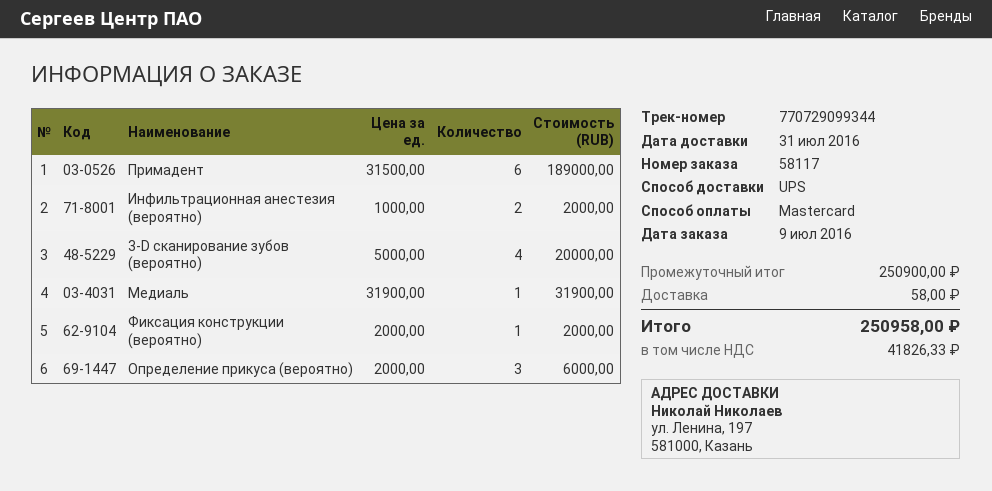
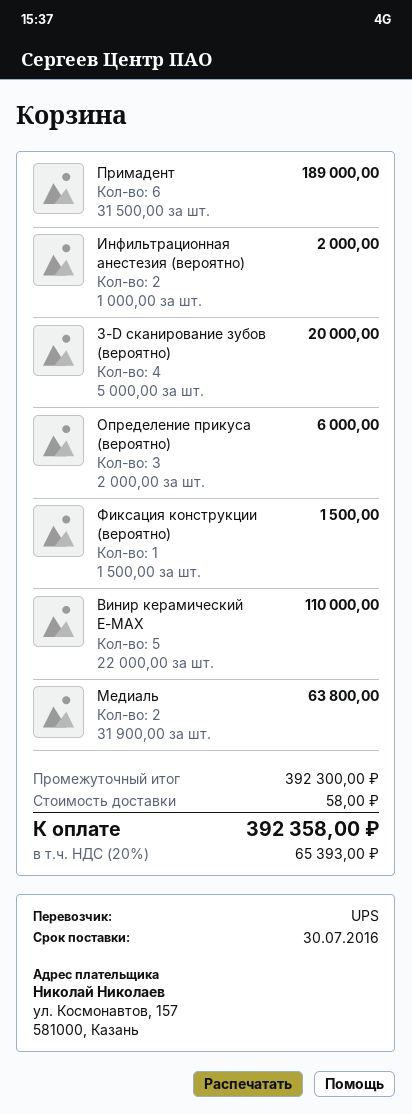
delivery date: 2016-07-31 -> 2016-07-30
Медиаль: 1 x 31900.00 = 31900.00 -> 2 x 31900.00 = 63800.00
Фиксация конструкции (вероятно): 1 x 2000.00 = 2000.00 -> 1 x 1500.00 = 1500.00
Винир керамический E-MAX: none -> 5 x 22000.00 = 110000.00
subtotal: 250900.00 -> 392300.00
tax: 41826.33 -> 65393.00
total: 250958.00 -> 392358.00

